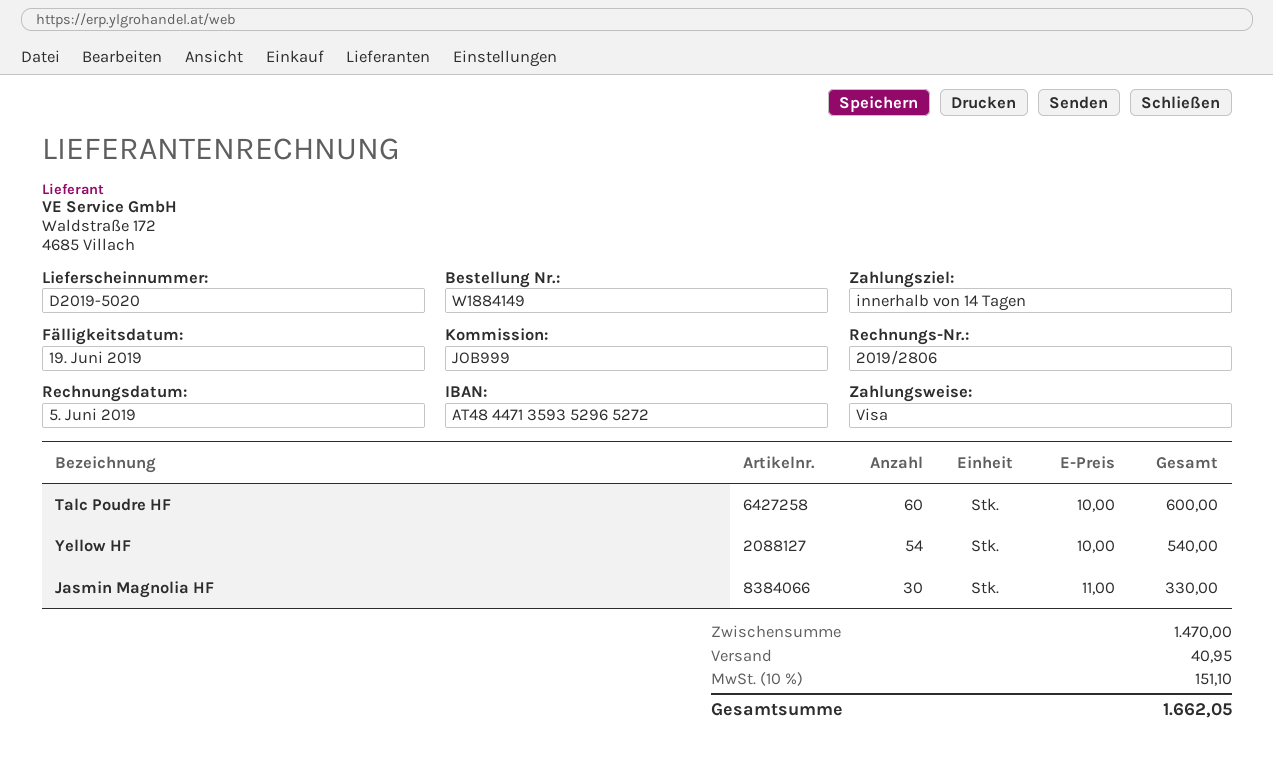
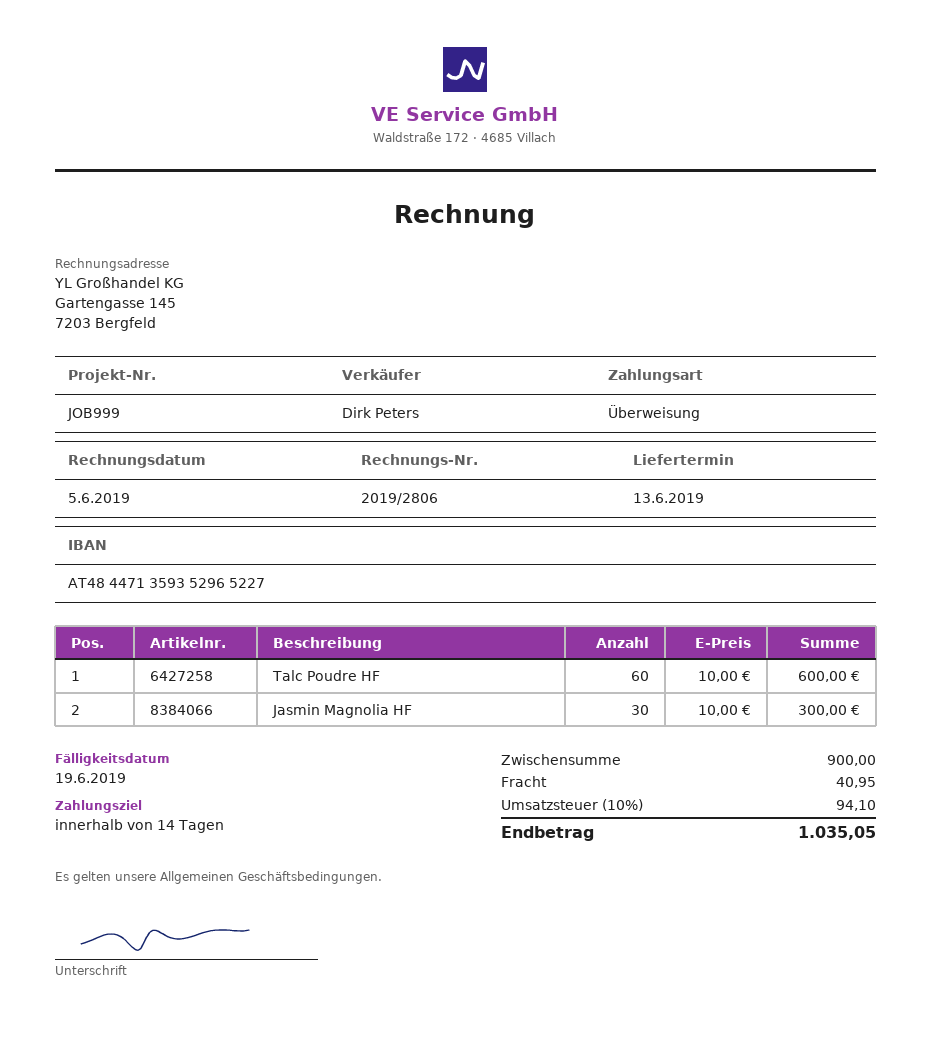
payment method: Visa -> bank transfer
bank account: AT484471359352965272 -> AT484471359352965227
Yellow HF: 54 x 10.00 = 540.00 -> none
Jasmin Magnolia HF: 30 x 11.00 = 330.00 -> 30 x 10.00 = 300.00
subtotal: 1470.00 -> 900.00
tax: 10% = 151.10 -> 10% = 94.10
total: 1662.05 -> 1035.05

